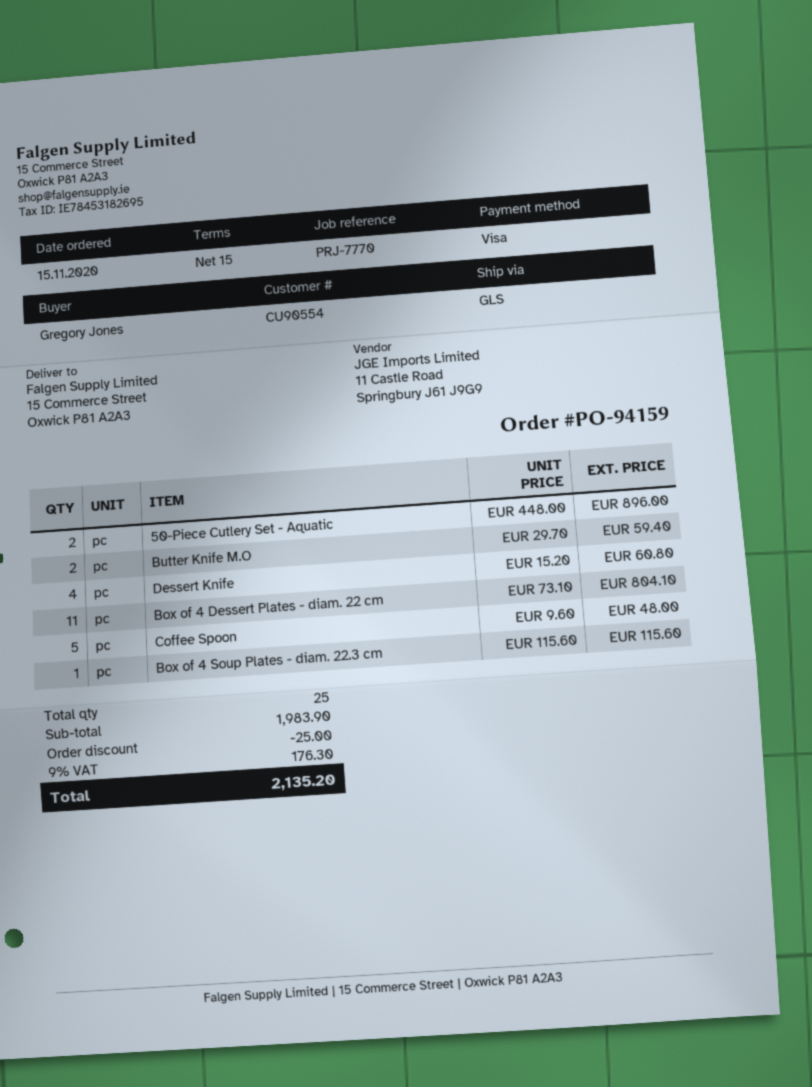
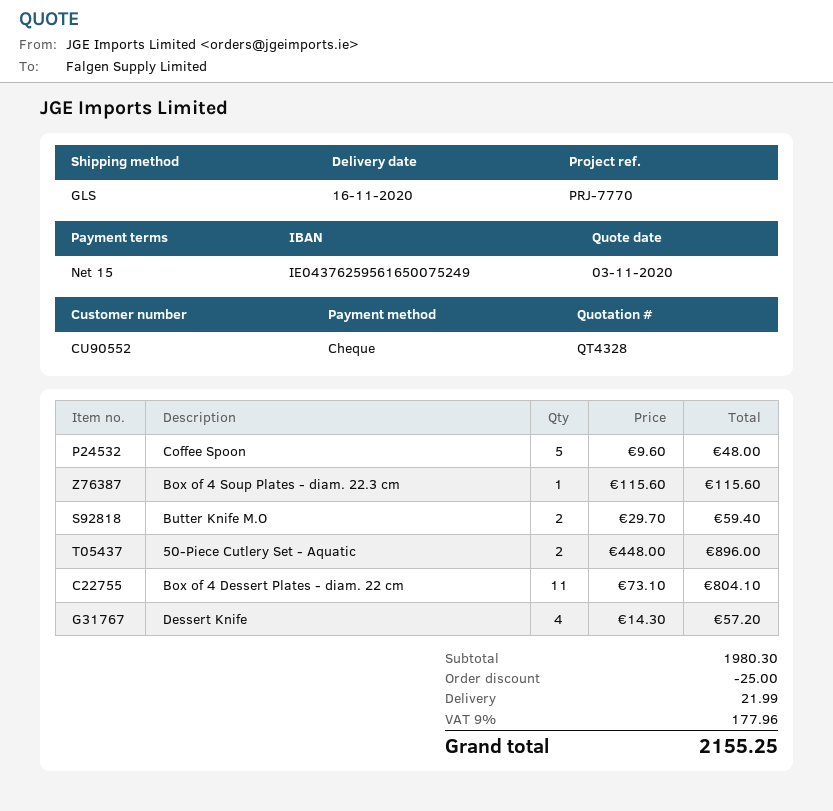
customer number: CU90554 -> CU90552
payment method: Visa -> cheque
Dessert Knife: 4 x 15.20 = 60.80 -> 4 x 14.30 = 57.20
subtotal: 1983.90 -> 1980.30
shipping: none -> 21.99
tax: 9% = 176.30 -> 9% = 177.96
total: 2135.20 -> 2155.25

